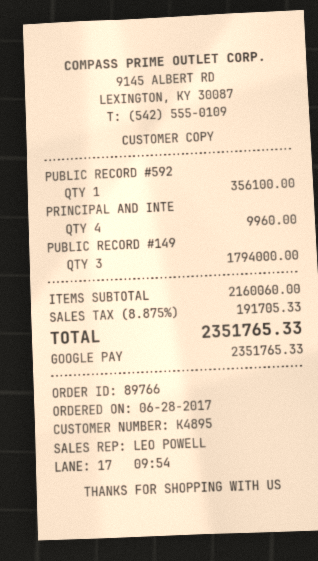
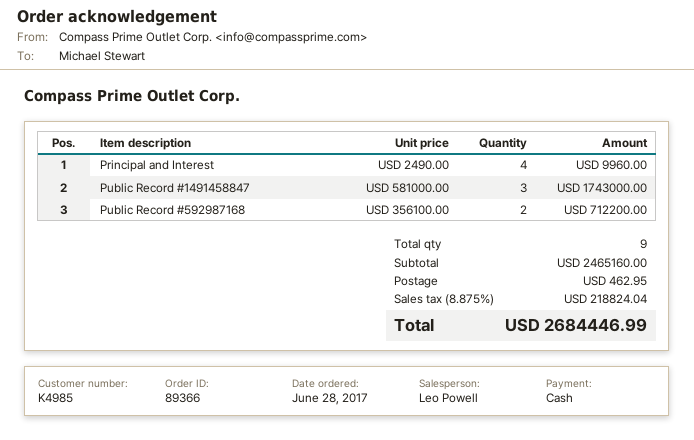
order number: 89766 -> 89366
customer number: K4895 -> K4985
payment method: Google Pay -> cash
PUBLIC RECORD #592: 1 for 356100.00 -> 2 for 712200.00
PUBLIC RECORD #149: 3 for 1794000.00 -> 3 for 1743000.00
subtotal: 2160060.00 -> 2465160.00
shipping: none -> 462.95
tax: 8.875% = 191705.33 -> 8.875% = 218824.04
total: 2351765.33 -> 2684446.99

